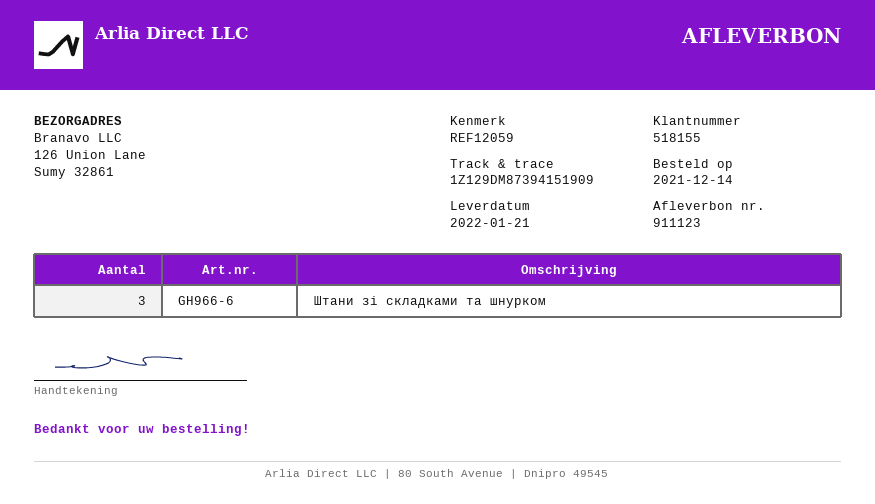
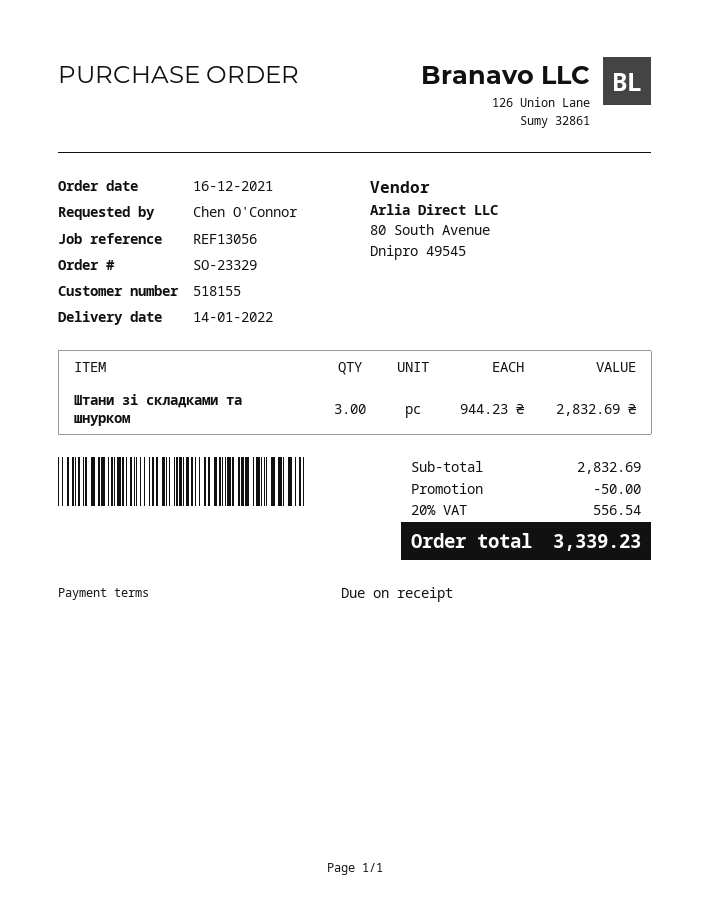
order date: 2021-12-14 -> 2021-12-16
delivery date: 2022-01-21 -> 2022-01-14
reference: REF12059 -> REF13056

